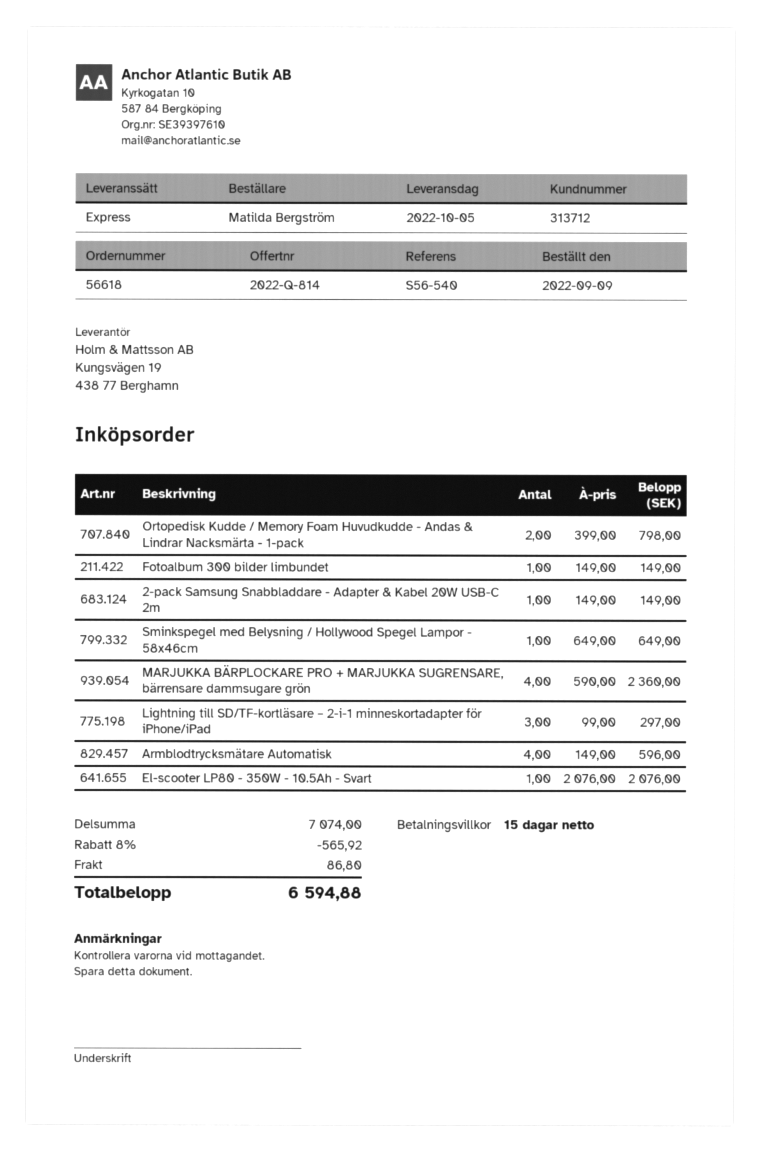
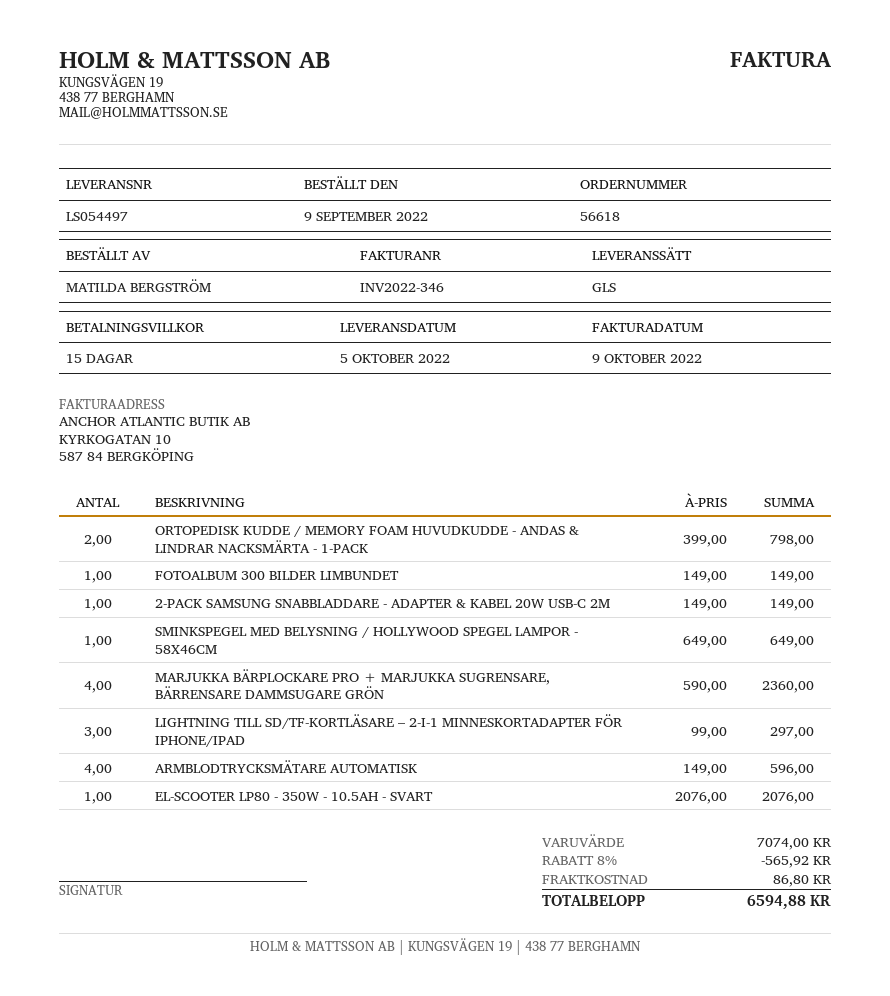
shipping method: express -> GLS

